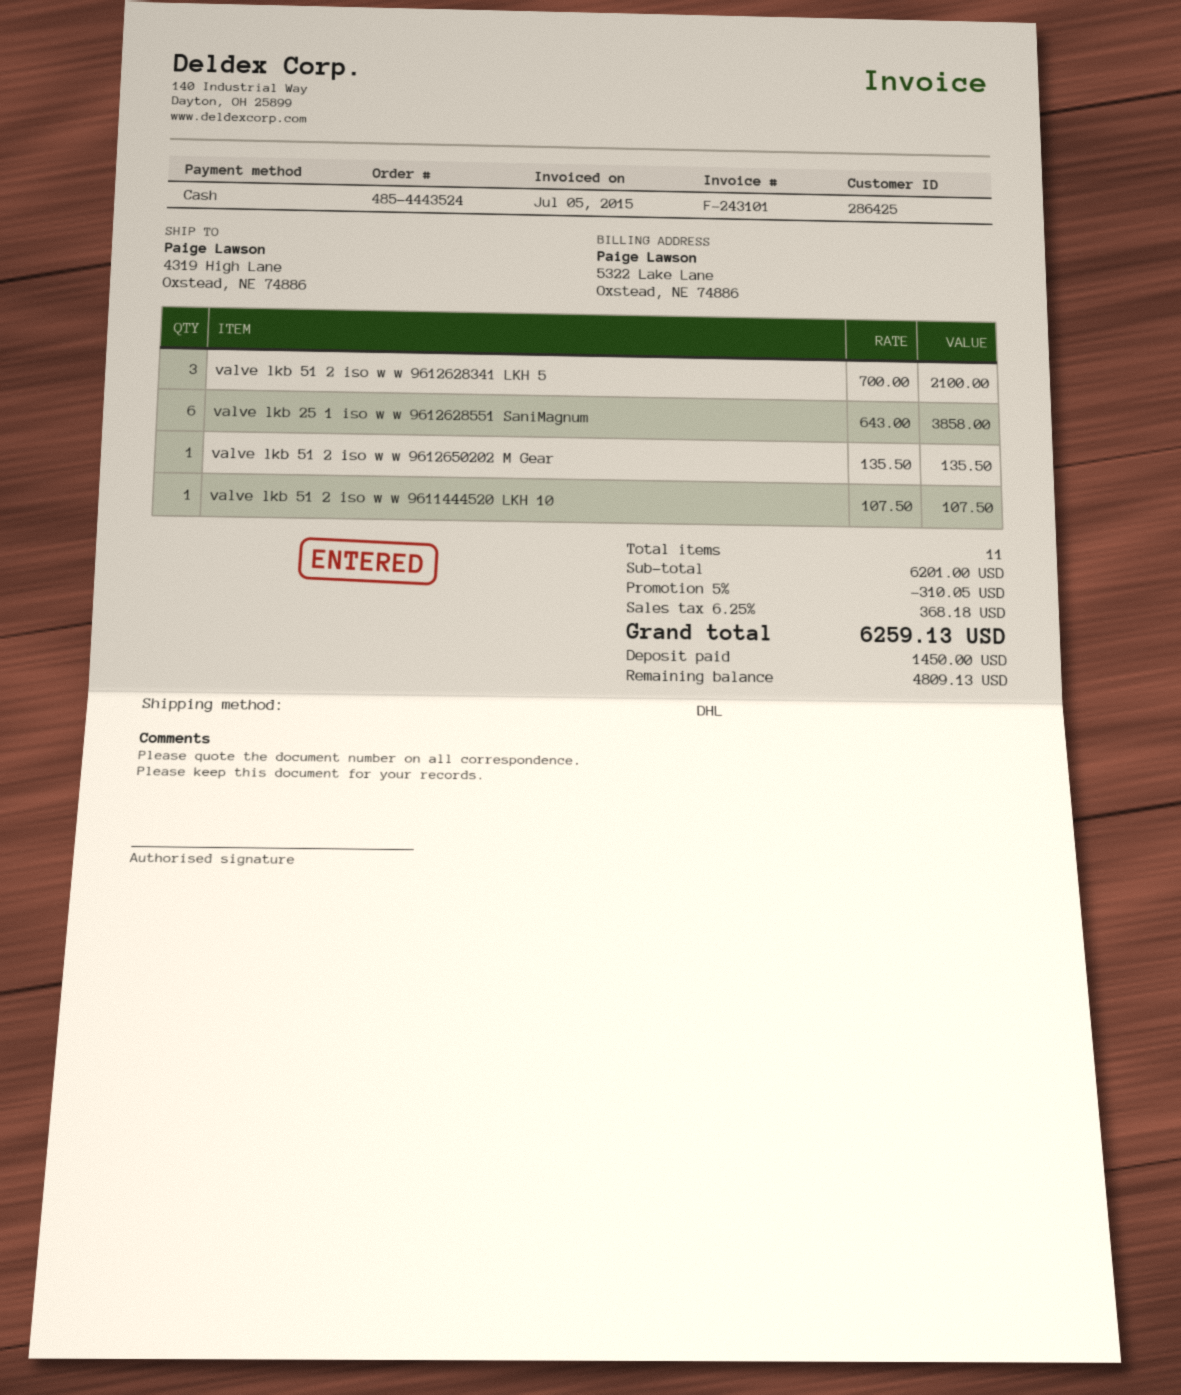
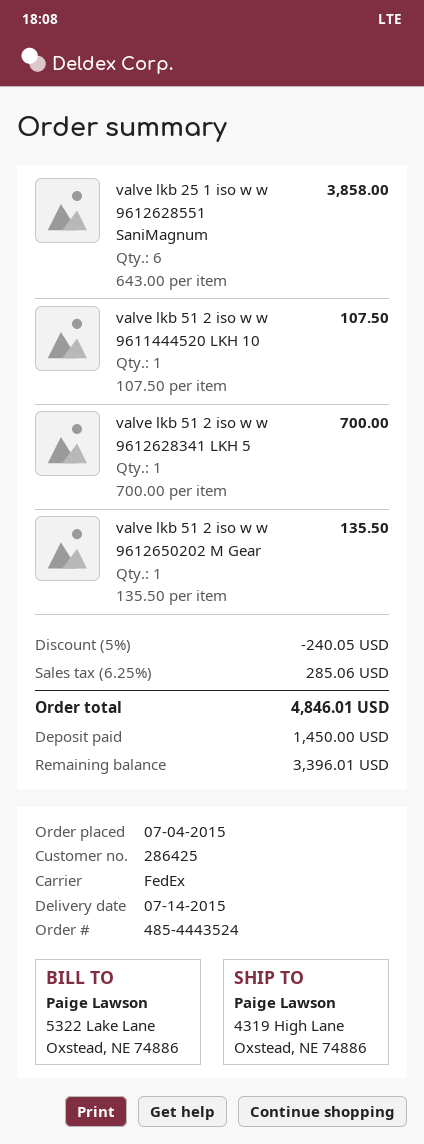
shipping method: DHL -> FedEx
valve lkb 51 2 iso w w 9612628341 LKH 5: 3 x 700.00 = 2100.00 -> 1 x 700.00 = 700.00
discount: 5% = 310.05 -> 5% = 240.05
tax: 6.25% = 368.18 -> 6.25% = 285.06
total: 6259.13 -> 4846.01
balance: 4809.13 -> 3396.01

